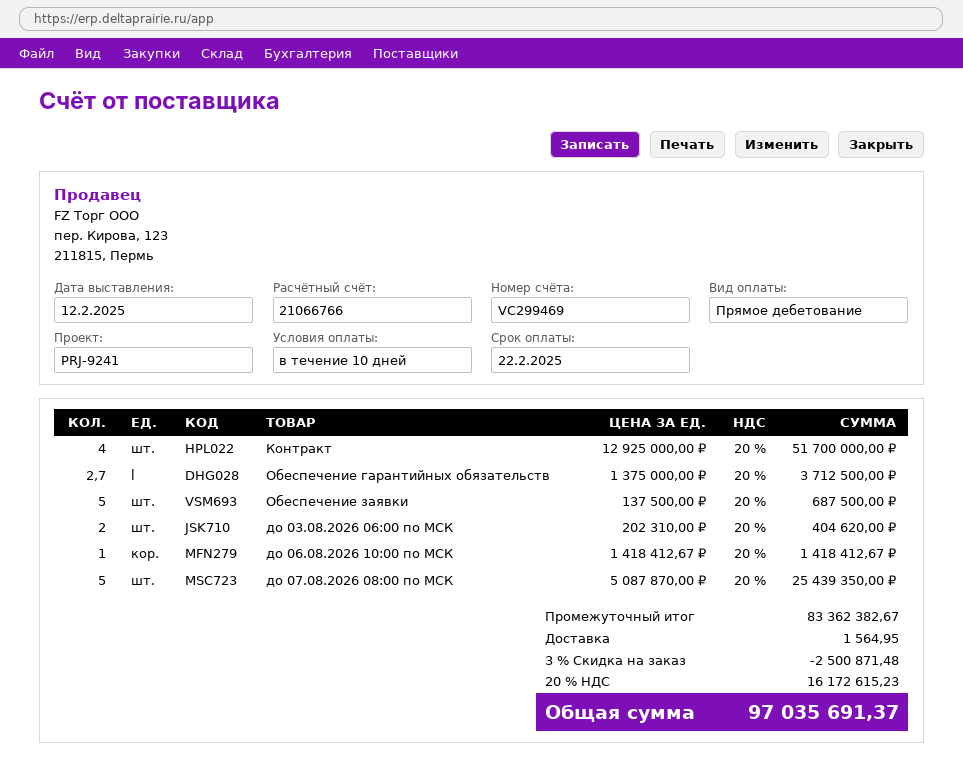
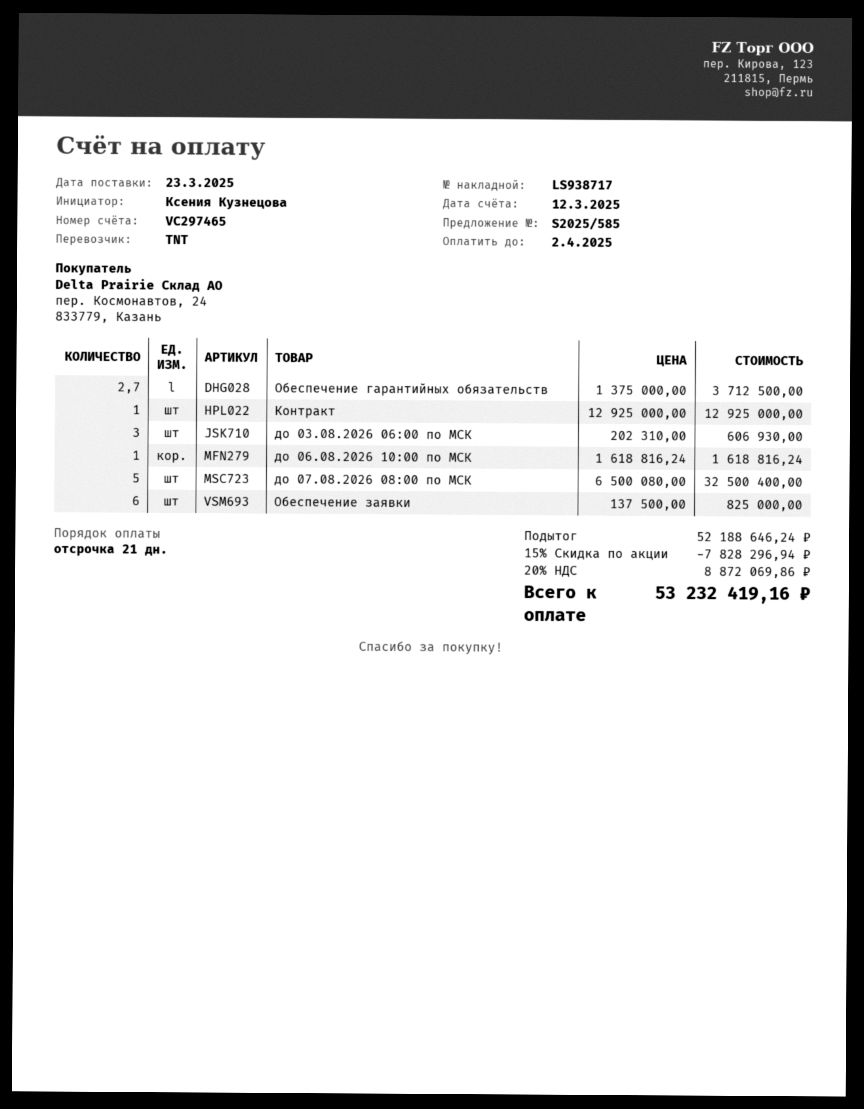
invoice number: VC299469 -> VC297465
invoice date: 2025-02-12 -> 2025-03-12
payment terms: 10 days -> 21 days
due date: 2025-02-22 -> 2025-04-02
Контракт: 4 x 12925000.00 = 51700000.00 -> 1 x 12925000.00 = 12925000.00
Обеспечение заявки: 5 x 137500.00 = 687500.00 -> 6 x 137500.00 = 825000.00
до 03.08.2026 06:00 по МСК: 2 x 202310.00 = 404620.00 -> 3 x 202310.00 = 606930.00
до 06.08.2026 10:00 по МСК: 1 x 1418412.67 = 1418412.67 -> 1 x 1618816.24 = 1618816.24
до 07.08.2026 08:00 по МСК: 5 x 5087870.00 = 25439350.00 -> 5 x 6500080.00 = 32500400.00
subtotal: 83362382.67 -> 52188646.24
discount: 3% = 2500871.48 -> 15% = 7828296.94
shipping: 1564.95 -> none
tax: 20% = 16172615.23 -> 20% = 8872069.86
total: 97035691.37 -> 53232419.16

